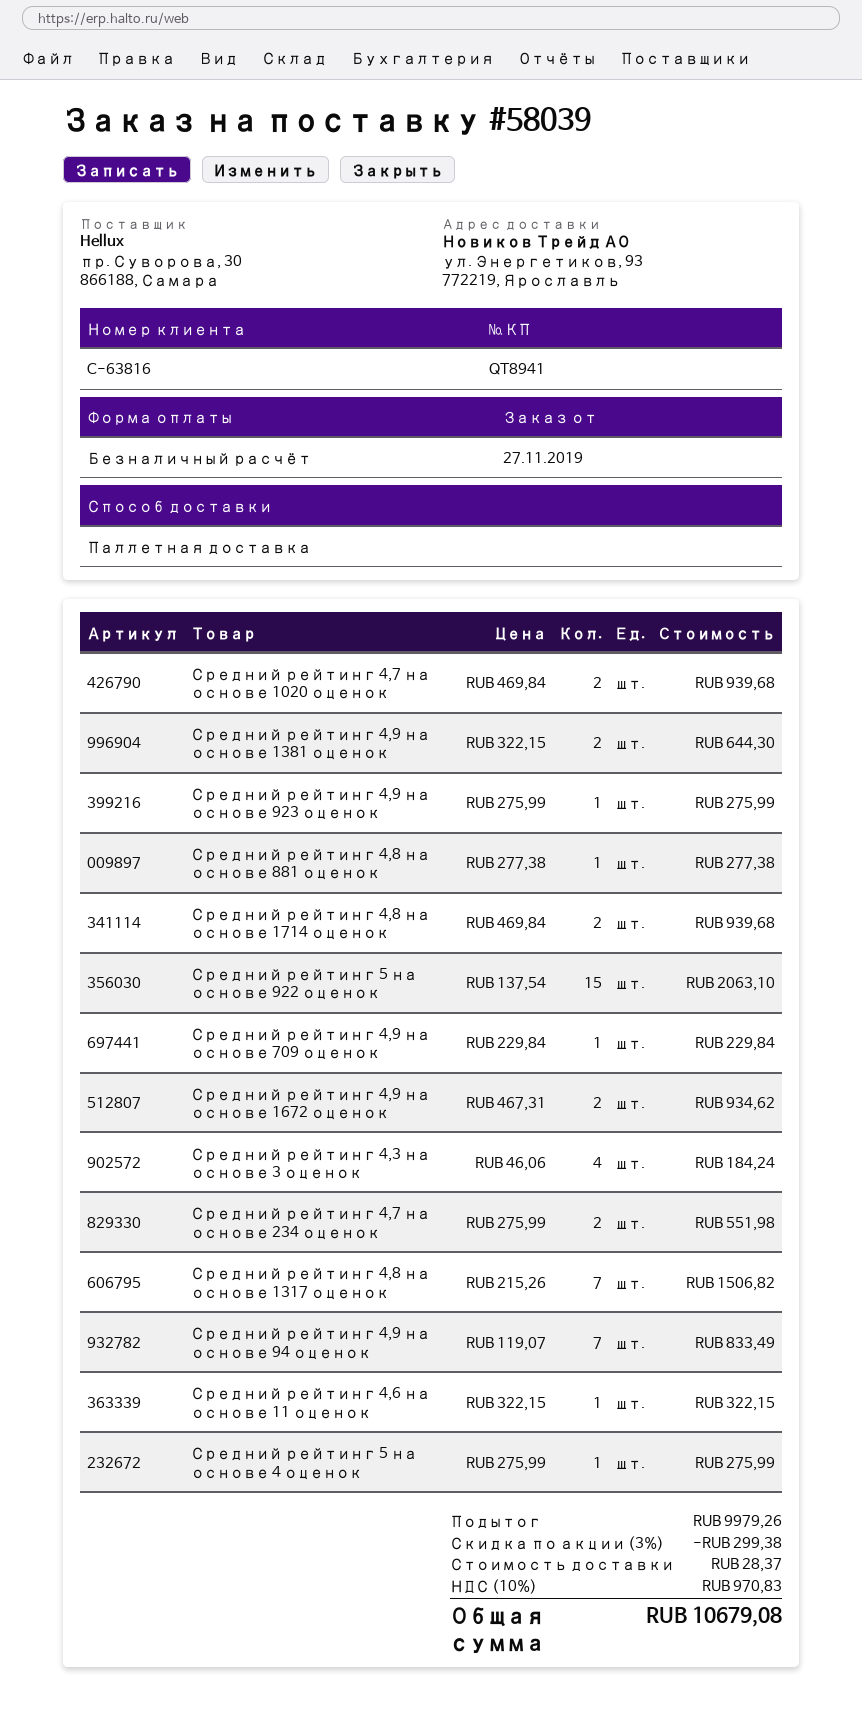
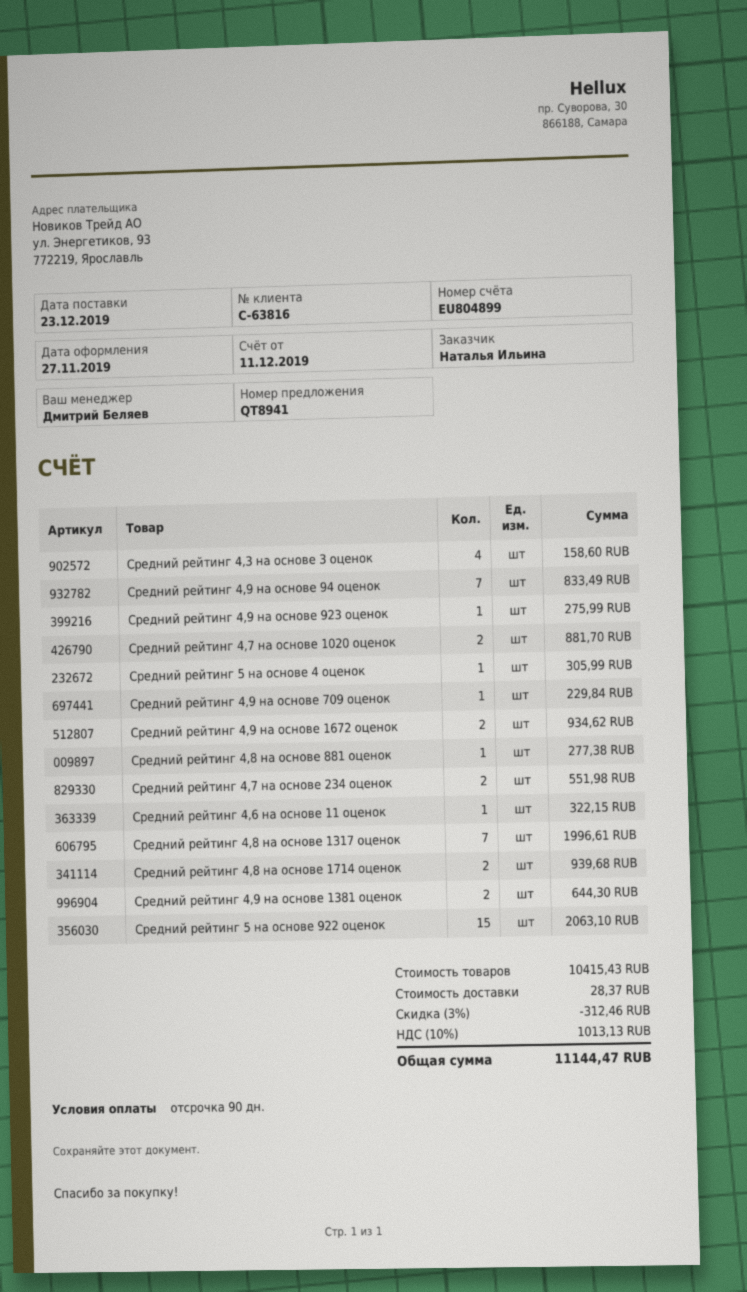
Средний рейтинг 4,7 на основе 1020 оценок: 2 for 939.68 -> 2 for 881.70
Средний рейтинг 4,3 на основе 3 оценок: 4 for 184.24 -> 4 for 158.60
Средний рейтинг 4,8 на основе 1317 оценок: 7 for 1506.82 -> 7 for 1996.61
Средний рейтинг 5 на основе 4 оценок: 1 for 275.99 -> 1 for 305.99
subtotal: 9979.26 -> 10415.43
discount: 3% = 299.38 -> 3% = 312.46
tax: 10% = 970.83 -> 10% = 1013.13
total: 10679.08 -> 11144.47

